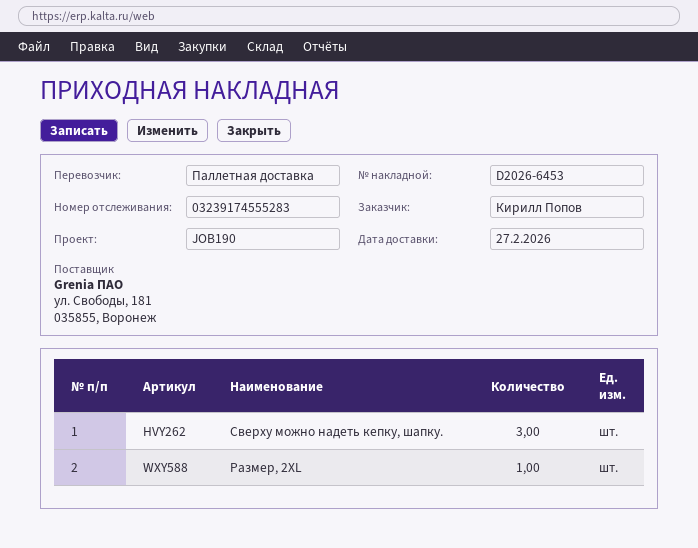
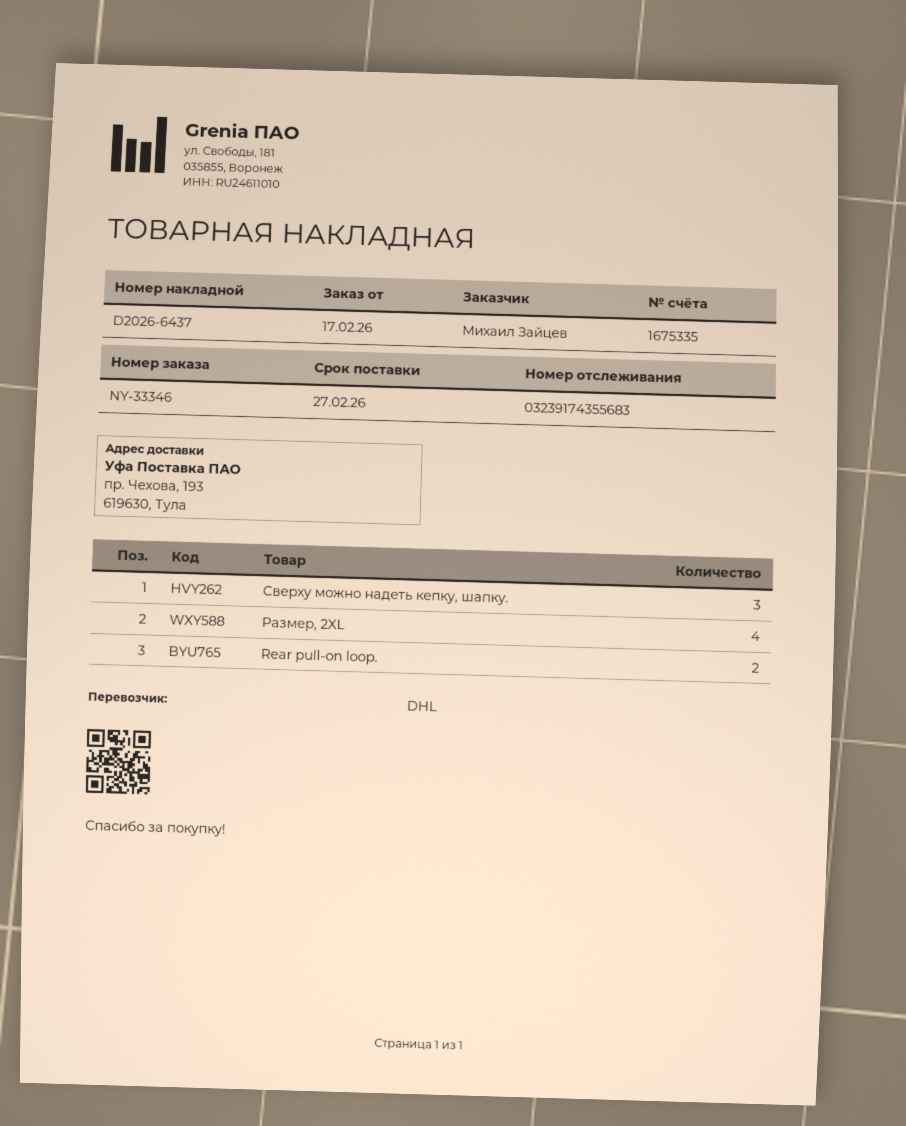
delivery note number: D2026-6453 -> D2026-6437
ordered by: Кирилл Попов -> Михаил Зайцев
shipping method: pallet freight -> DHL
tracking number: 03239174555283 -> 03239174355683
Размер, 2XL: 1 -> 4
Rear pull-on loop.: none -> 2

